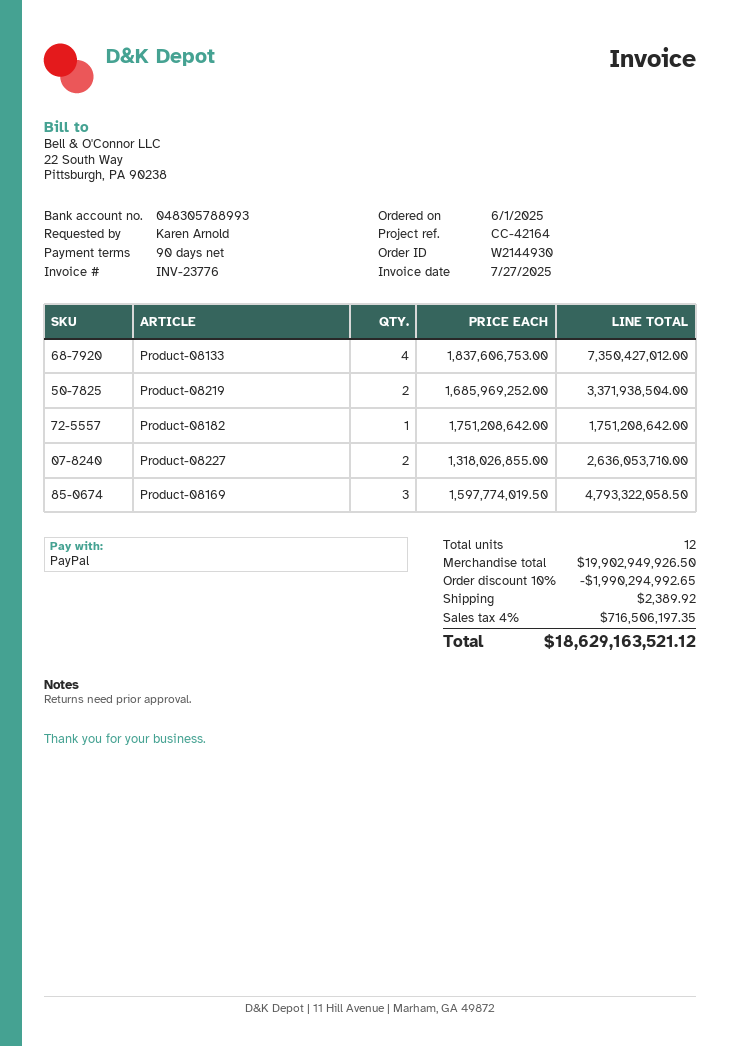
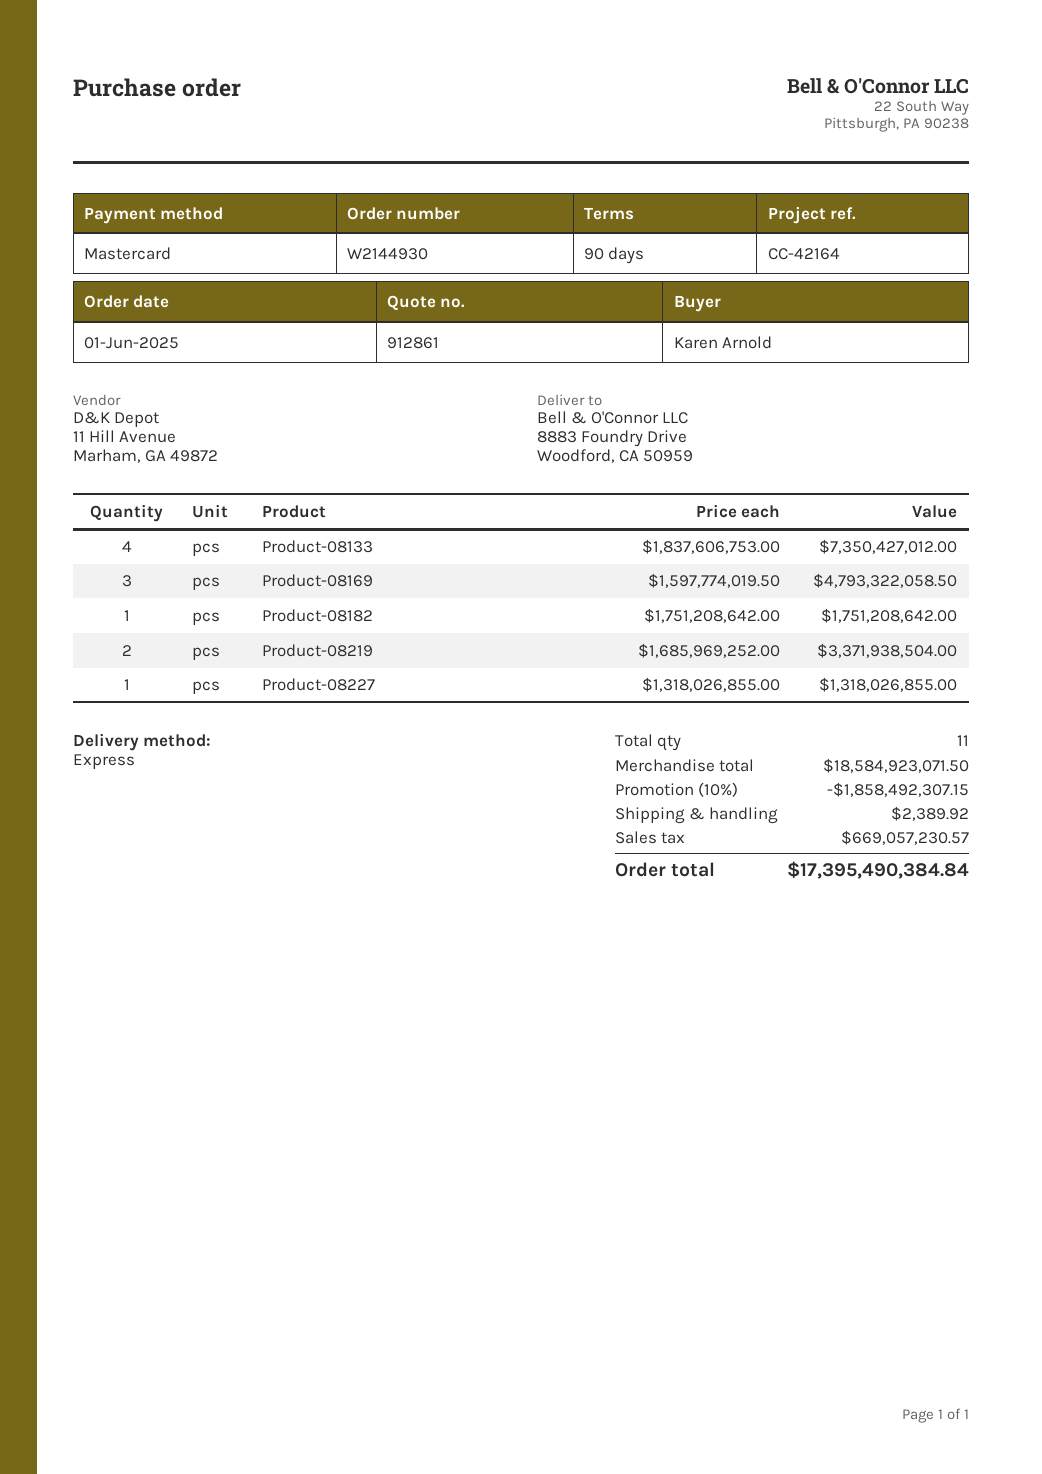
payment method: PayPal -> Mastercard
Product-08227: 2 x 1318026855.00 = 2636053710.00 -> 1 x 1318026855.00 = 1318026855.00
total quantity: 12 -> 11
subtotal: 19902949926.50 -> 18584923071.50
discount: 10% = 1990294992.65 -> 10% = 1858492307.15
tax: 716506197.35 -> 669057230.57
total: 18629163521.12 -> 17395490384.84

